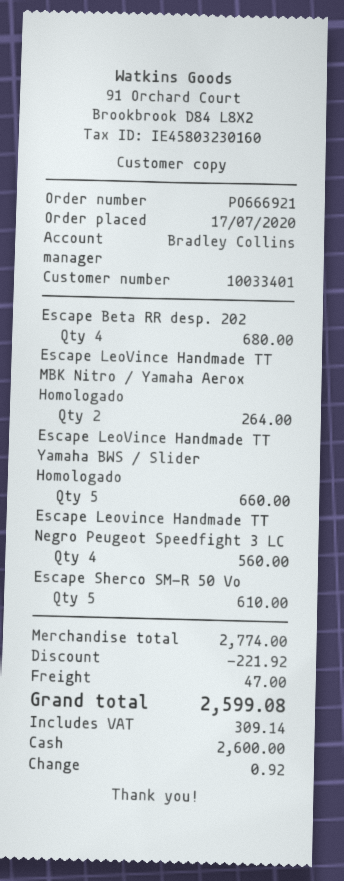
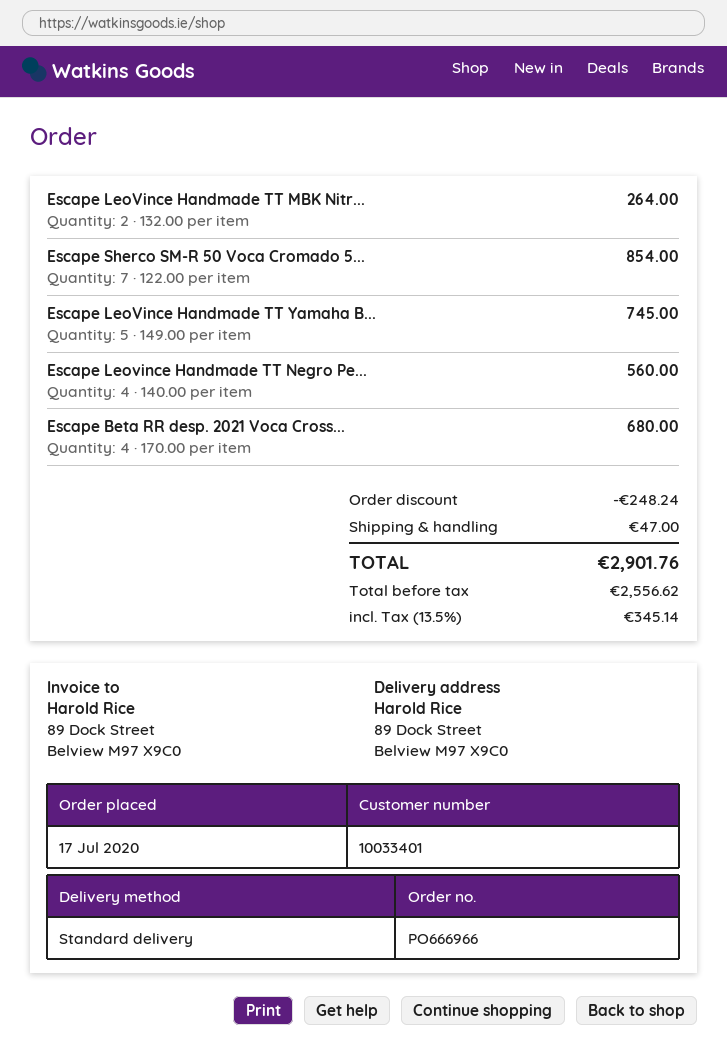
order number: PO666921 -> PO666966
Escape LeoVince Handmade TT Yamaha BWS / Slider Homologado: 5 for 660.00 -> 5 for 745.00
Escape Sherco SM-R 50 Vo: 5 for 610.00 -> 7 for 854.00
discount: 221.92 -> 248.24
tax: 309.14 -> 345.14
total: 2599.08 -> 2901.76

